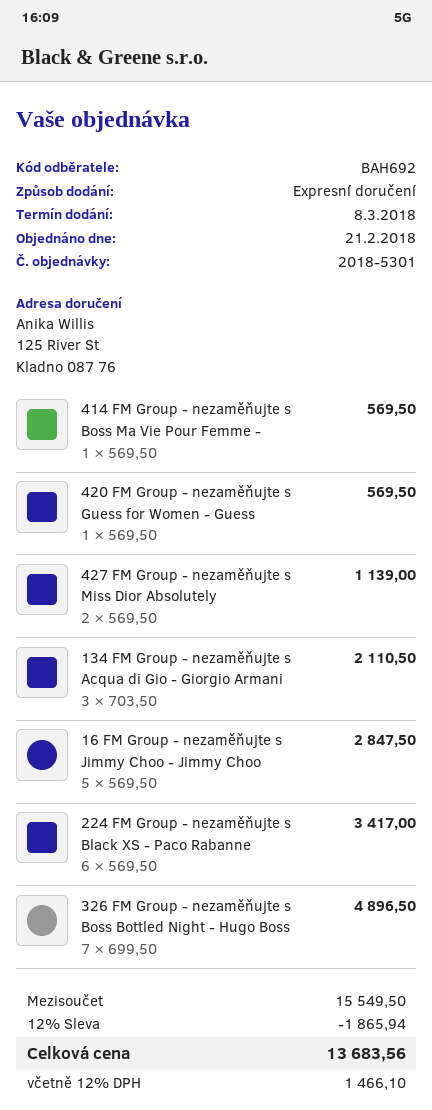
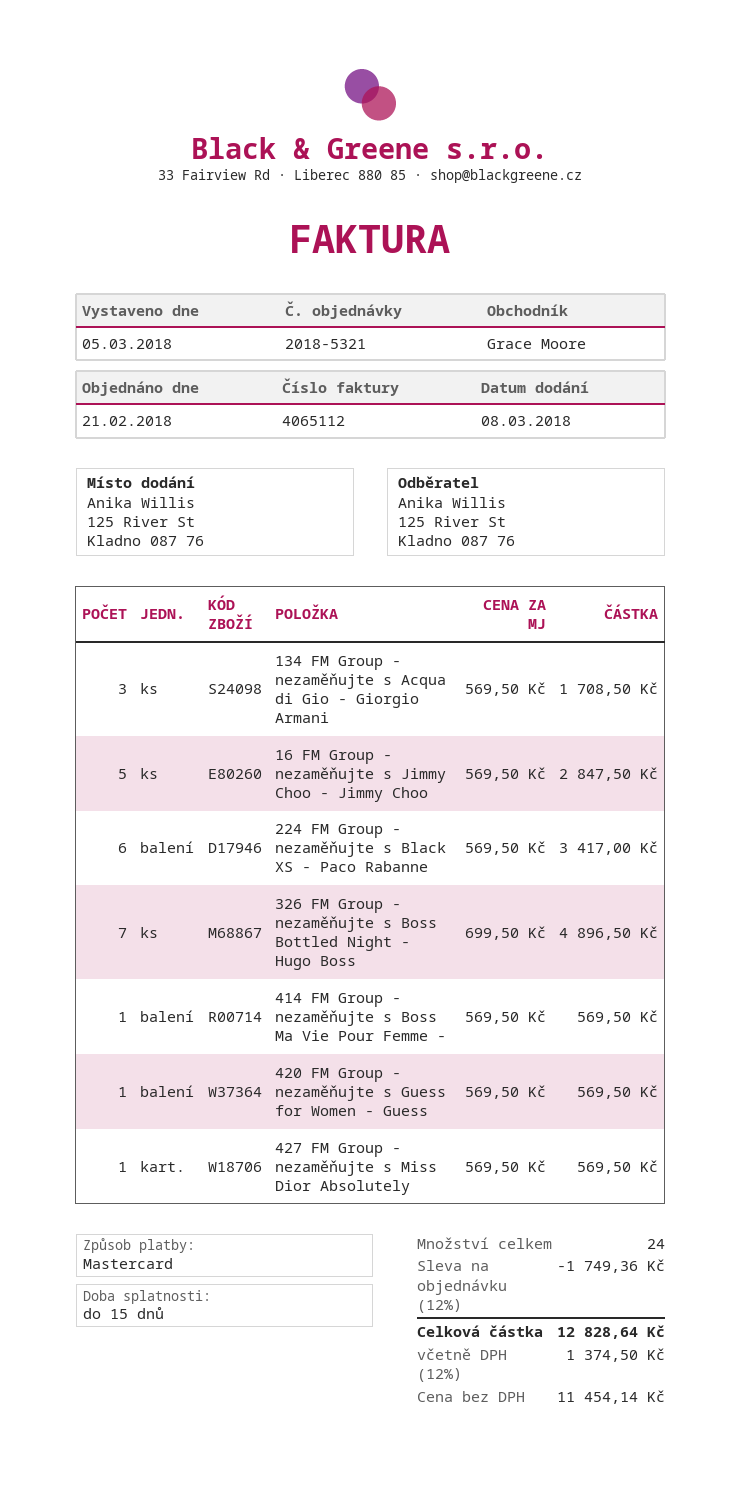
order number: 2018-5301 -> 2018-5321
427 FM Group - nezaměňujte s Miss Dior Absolutely: 2 x 569.50 = 1139.00 -> 1 x 569.50 = 569.50
134 FM Group - nezaměňujte s Acqua di Gio - Giorgio Armani: 3 x 703.50 = 2110.50 -> 3 x 569.50 = 1708.50
discount: 12% = 1865.94 -> 12% = 1749.36
tax: 12% = 1466.10 -> 12% = 1374.50
total: 13683.56 -> 12828.64

